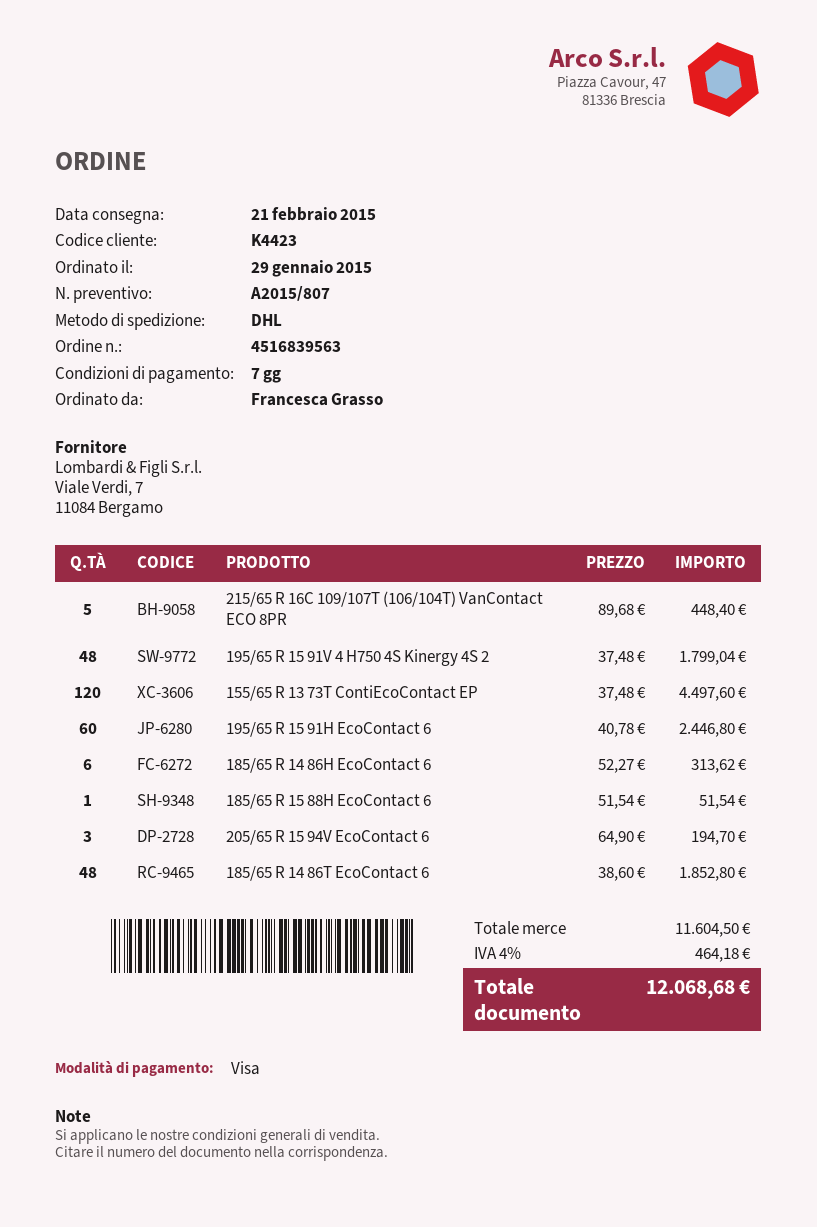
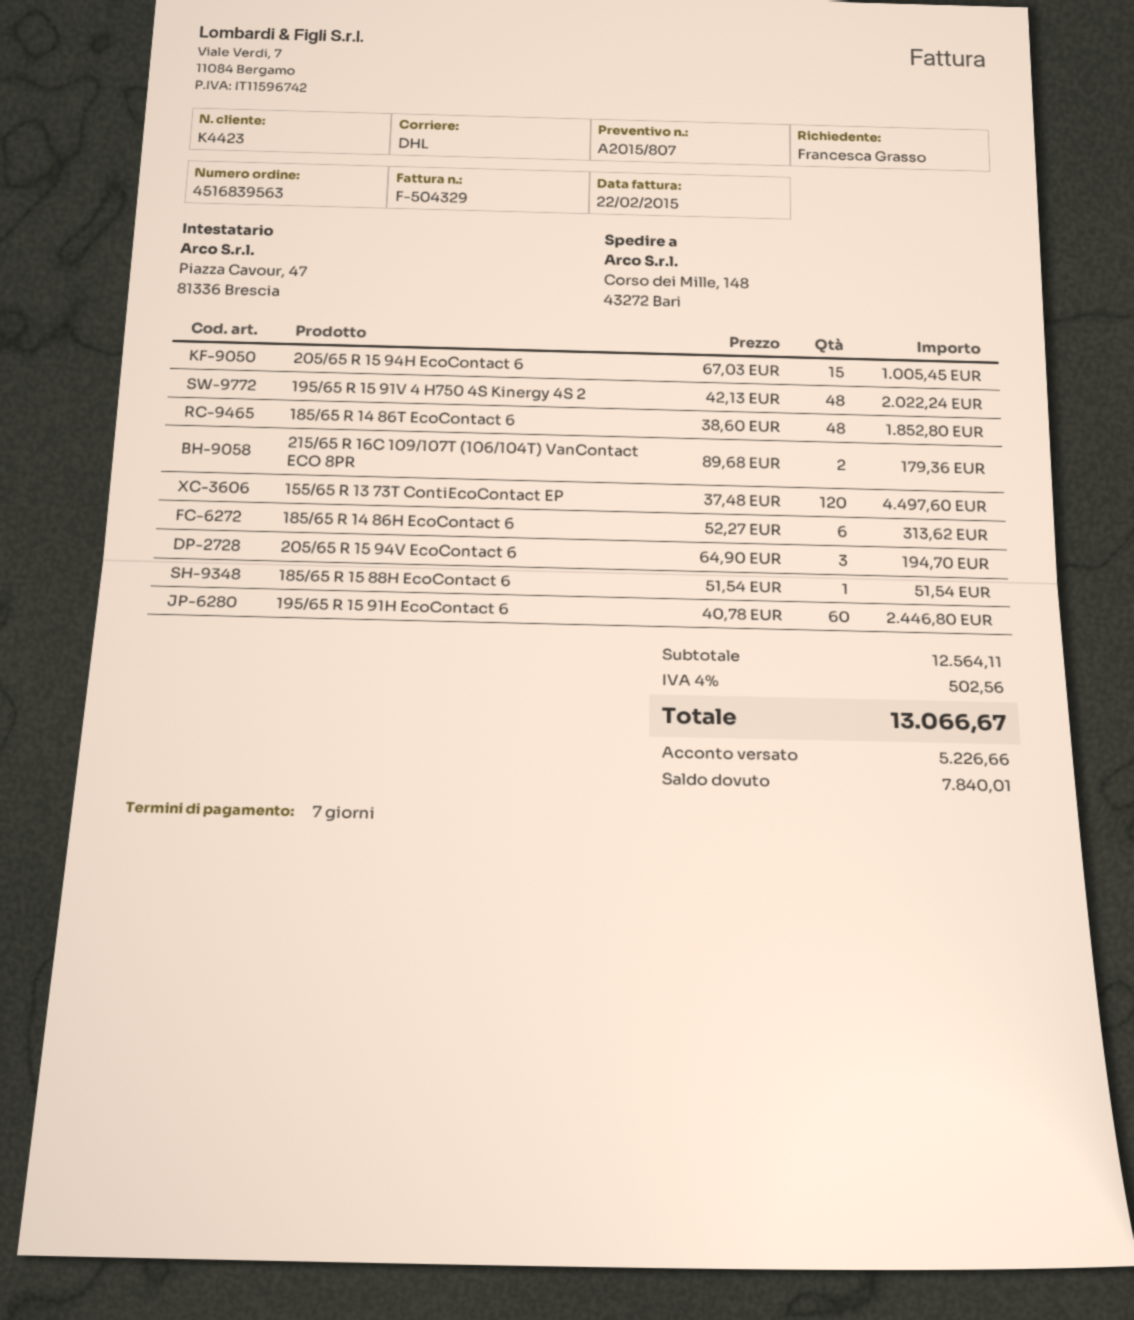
215/65 R 16C 109/107T (106/104T) VanContact ECO 8PR: 5 x 89.68 = 448.40 -> 2 x 89.68 = 179.36
195/65 R 15 91V 4 H750 4S Kinergy 4S 2: 48 x 37.48 = 1799.04 -> 48 x 42.13 = 2022.24
205/65 R 15 94H EcoContact 6: none -> 15 x 67.03 = 1005.45
subtotal: 11604.50 -> 12564.11
tax: 4% = 464.18 -> 4% = 502.56
total: 12068.68 -> 13066.67

